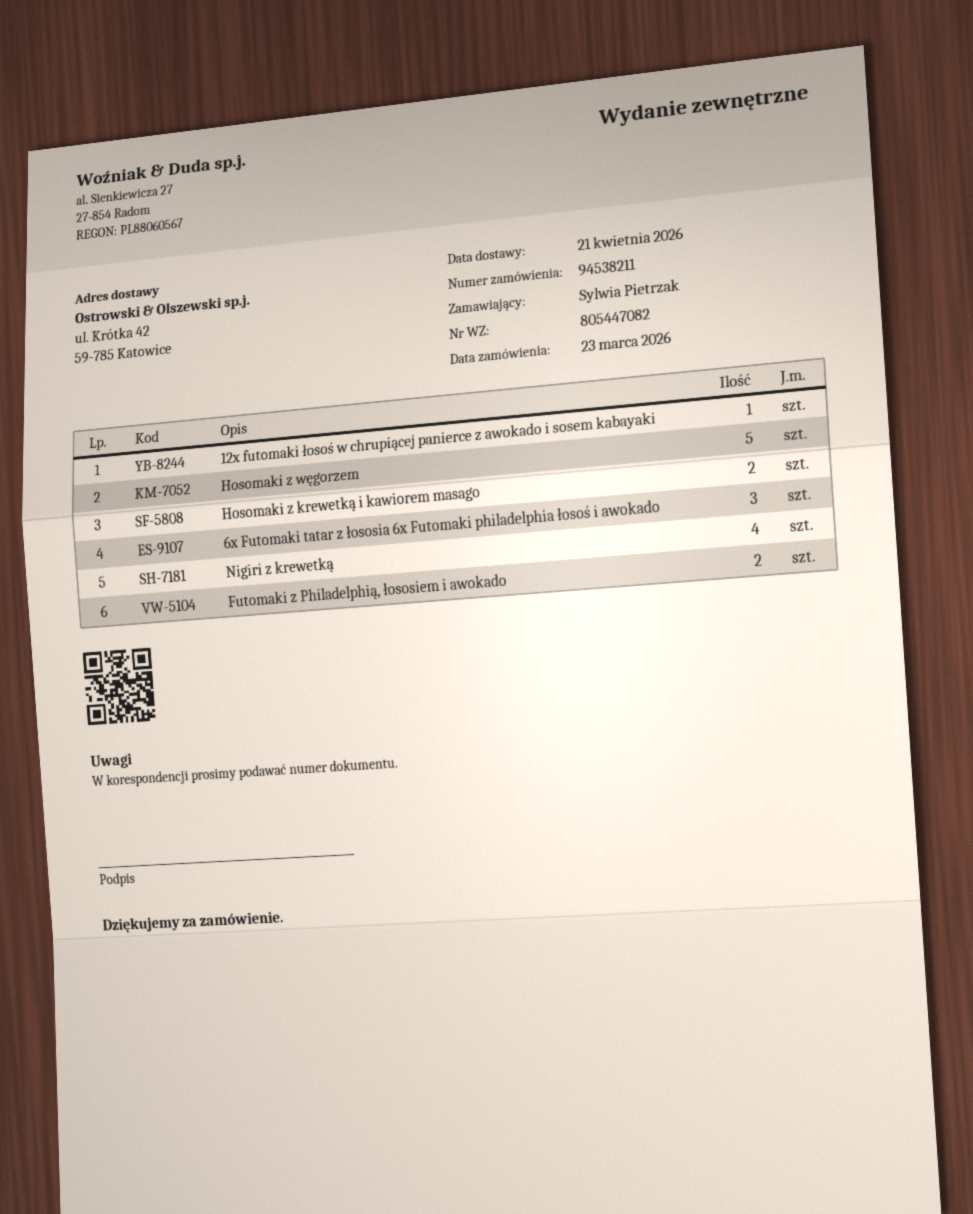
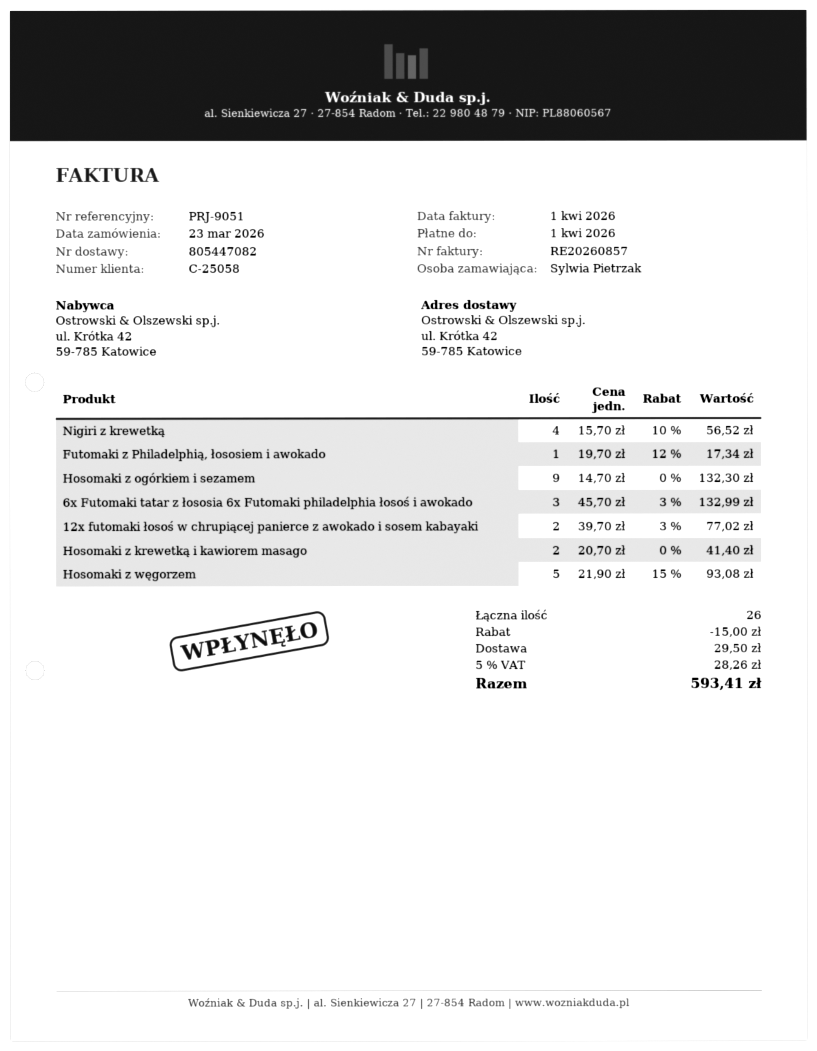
12x futomaki łosoś w chrupiącej panierce z awokado i sosem kabayaki: 1 -> 2
Futomaki z Philadelphią, łososiem i awokado: 2 -> 1
Hosomaki z ogórkiem i sezamem: none -> 9

